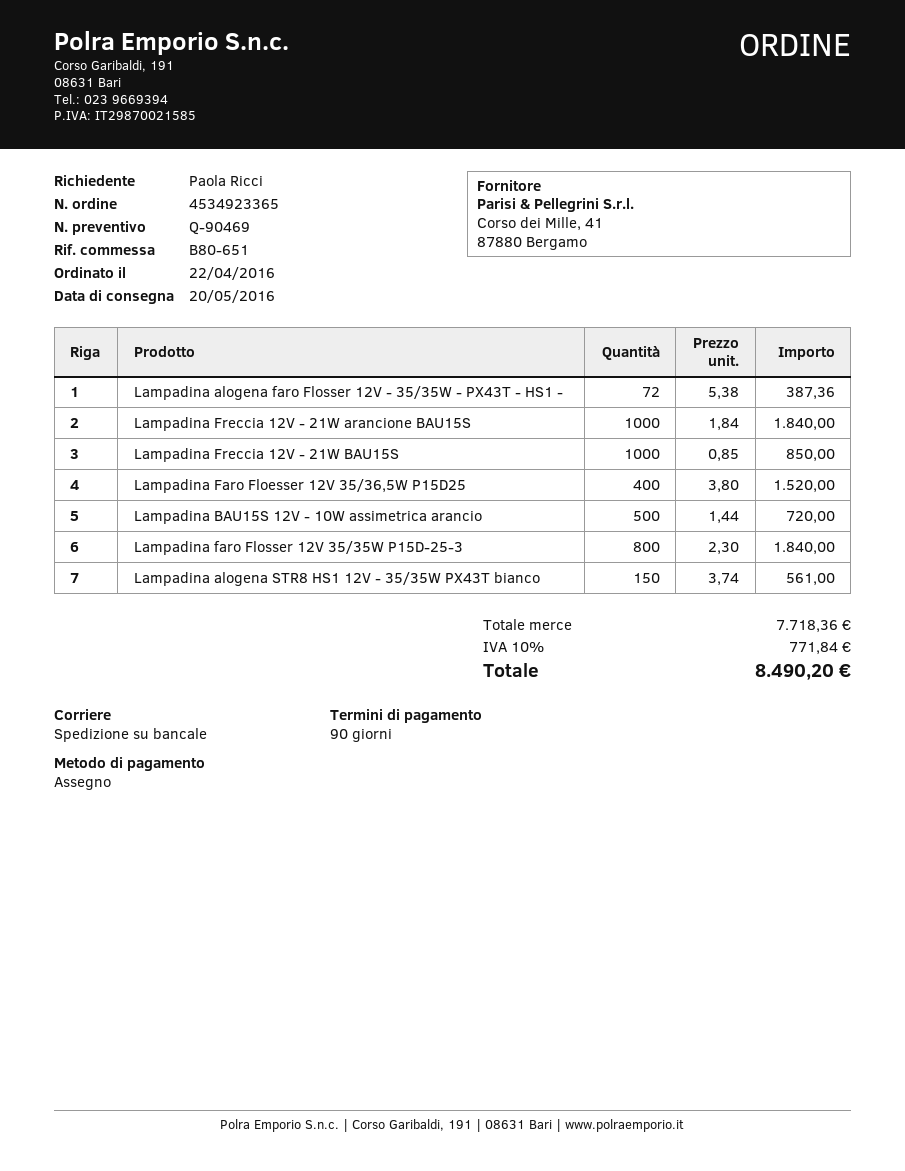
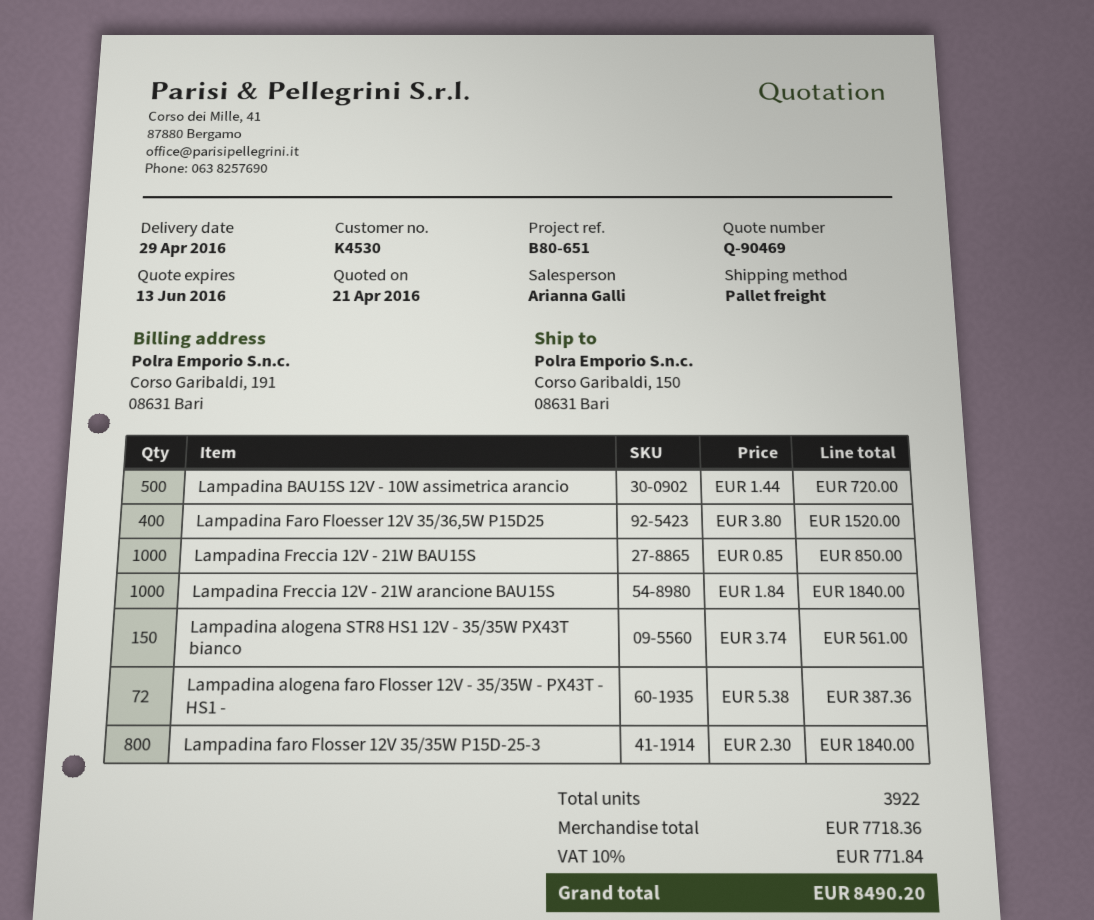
delivery date: 2016-05-20 -> 2016-04-29

